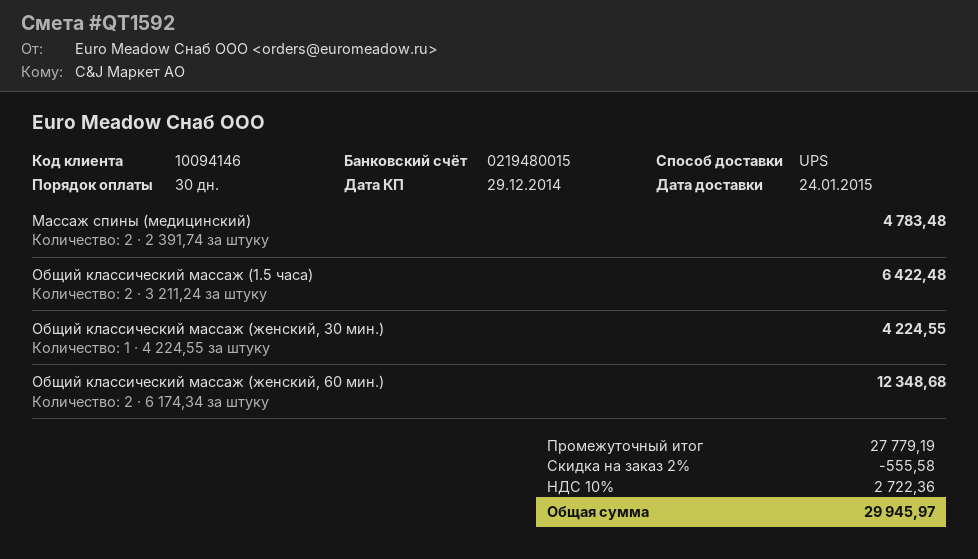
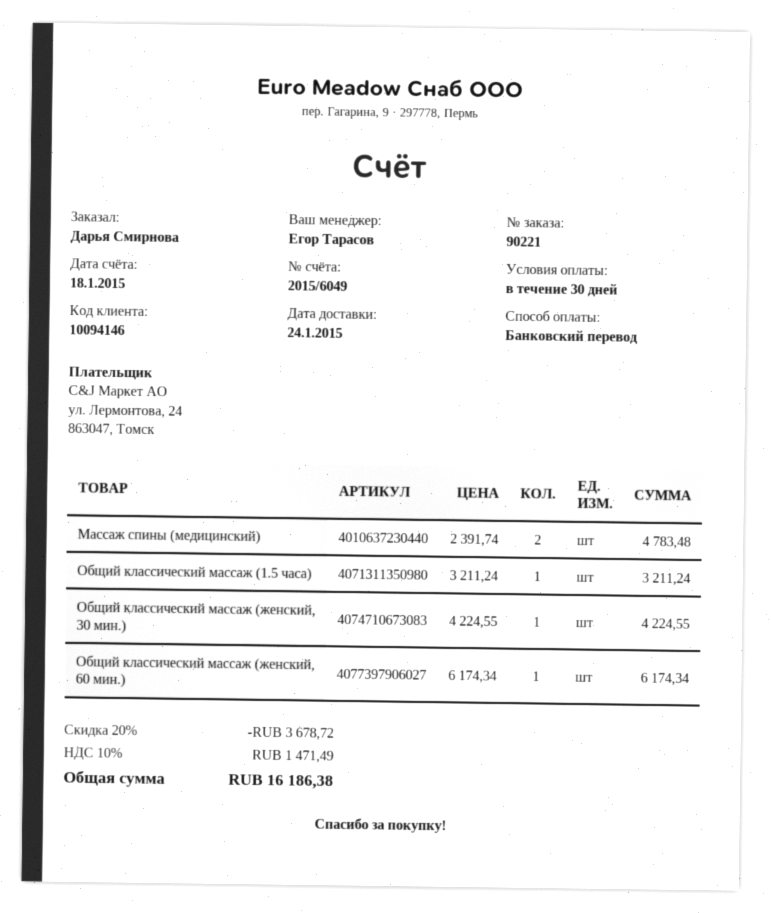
Общий классический массаж (1.5 часа): 2 x 3211.24 = 6422.48 -> 1 x 3211.24 = 3211.24
Общий классический массаж (женский, 60 мин.): 2 x 6174.34 = 12348.68 -> 1 x 6174.34 = 6174.34
discount: 2% = 555.58 -> 20% = 3678.72
tax: 10% = 2722.36 -> 10% = 1471.49
total: 29945.97 -> 16186.38

